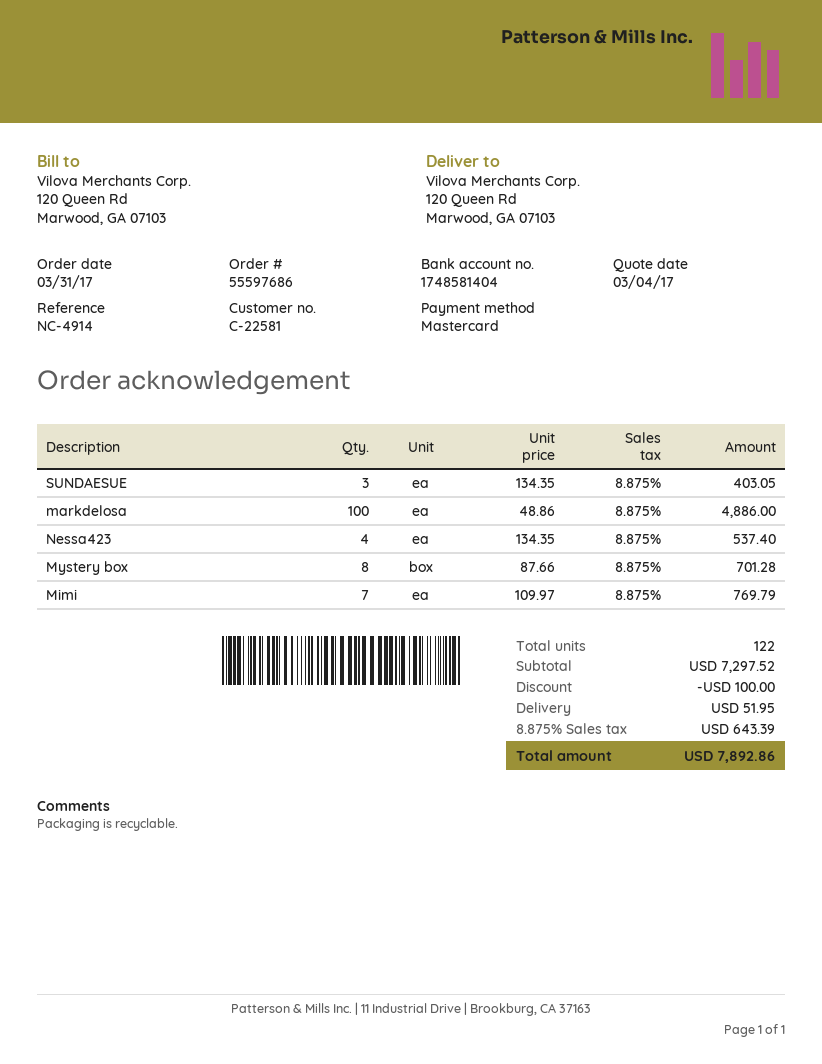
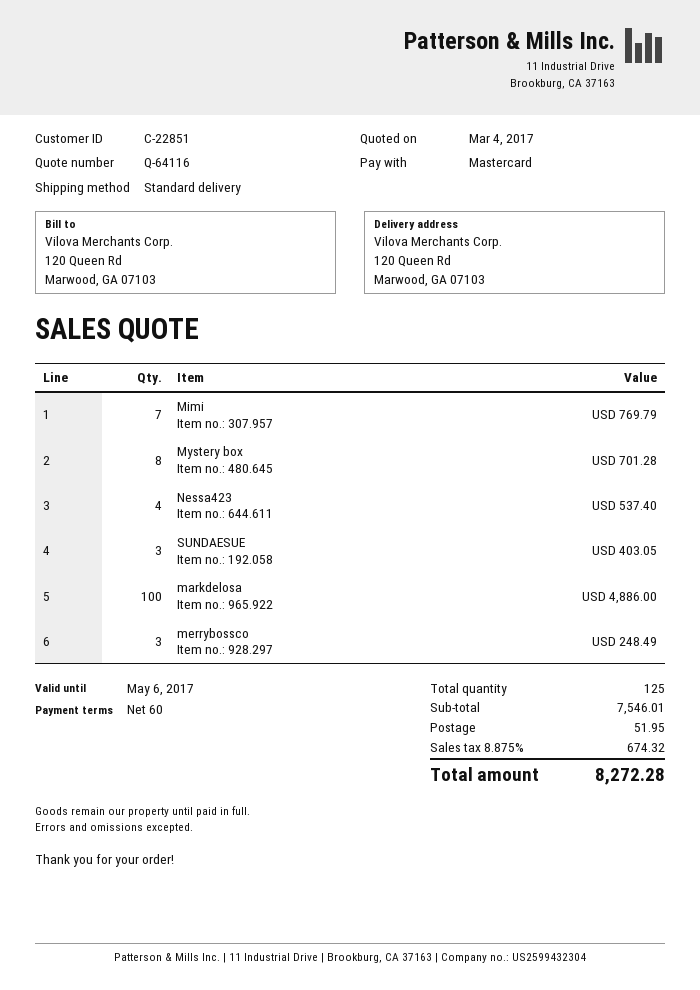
customer number: C-22581 -> C-22851
merrybossco: none -> 3 for 248.49
total quantity: 122 -> 125
subtotal: 7297.52 -> 7546.01
discount: 100.00 -> none
tax: 8.875% = 643.39 -> 8.875% = 674.32
total: 7892.86 -> 8272.28

